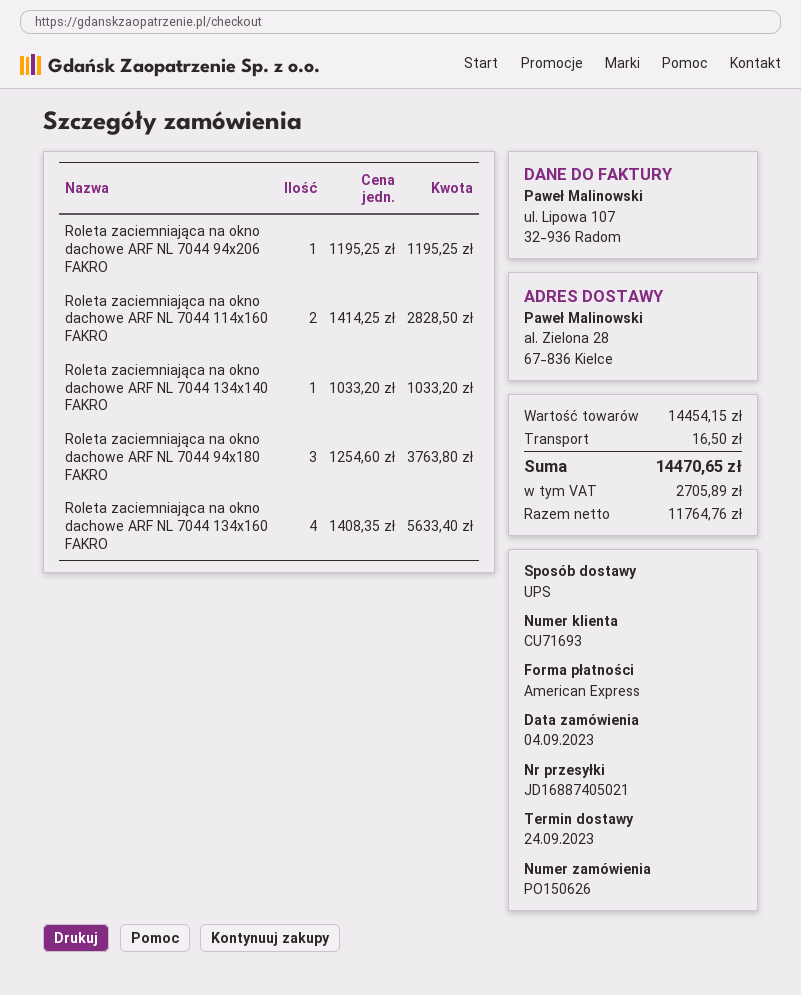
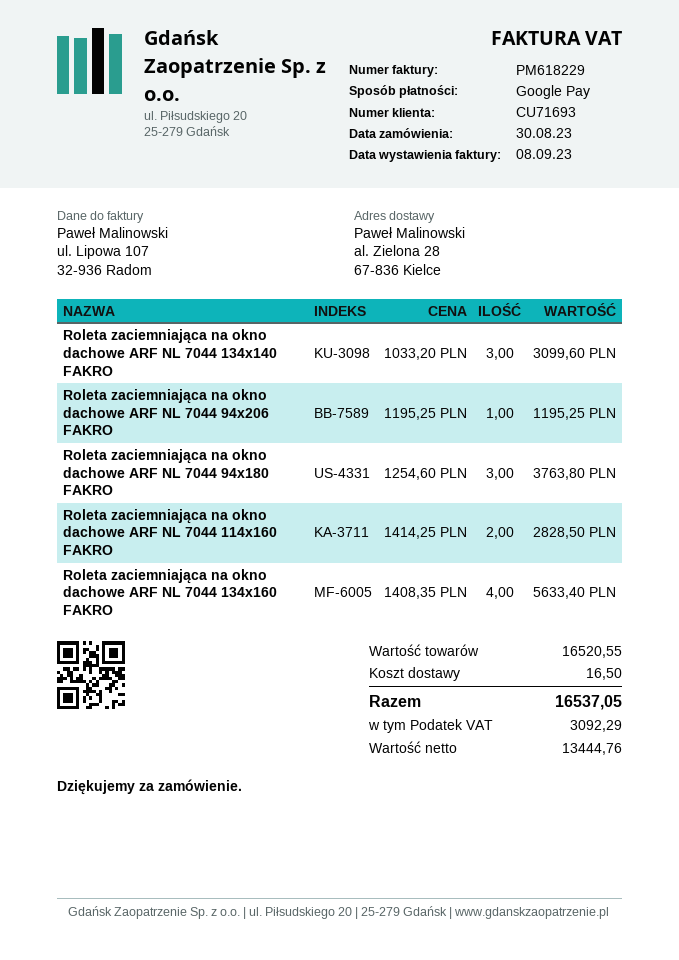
order date: 2023-09-04 -> 2023-08-30
payment method: American Express -> Google Pay
Roleta zaciemniająca na okno dachowe ARF NL 7044 134x140 FAKRO: 1 x 1033.20 = 1033.20 -> 3 x 1033.20 = 3099.60
subtotal: 14454.15 -> 16520.55
net: 11764.76 -> 13444.76
tax: 2705.89 -> 3092.29
total: 14470.65 -> 16537.05

